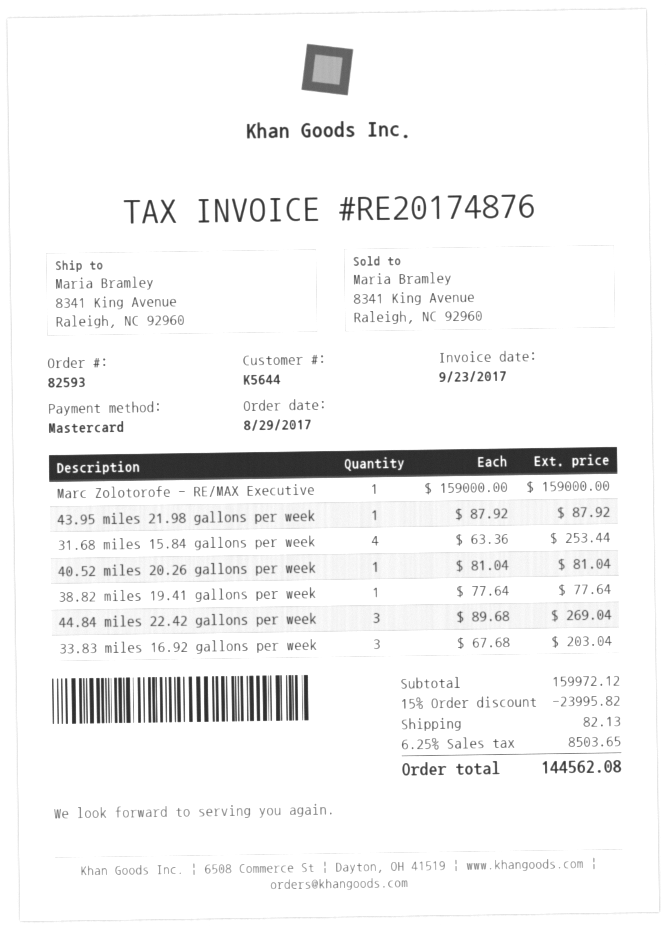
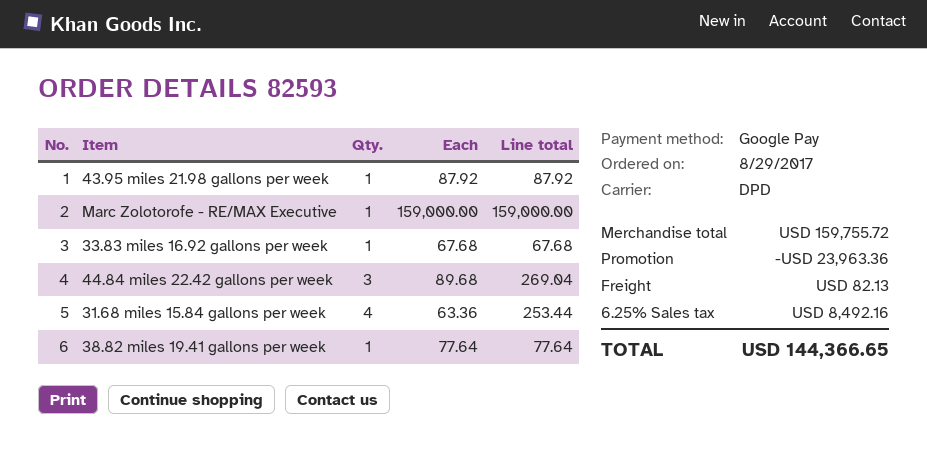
payment method: Mastercard -> Google Pay
40.52 miles 20.26 gallons per week: 1 x 81.04 = 81.04 -> none
33.83 miles 16.92 gallons per week: 3 x 67.68 = 203.04 -> 1 x 67.68 = 67.68
subtotal: 159972.12 -> 159755.72
discount: 23995.82 -> 23963.36
tax: 6.25% = 8503.65 -> 6.25% = 8492.16
total: 144562.08 -> 144366.65

